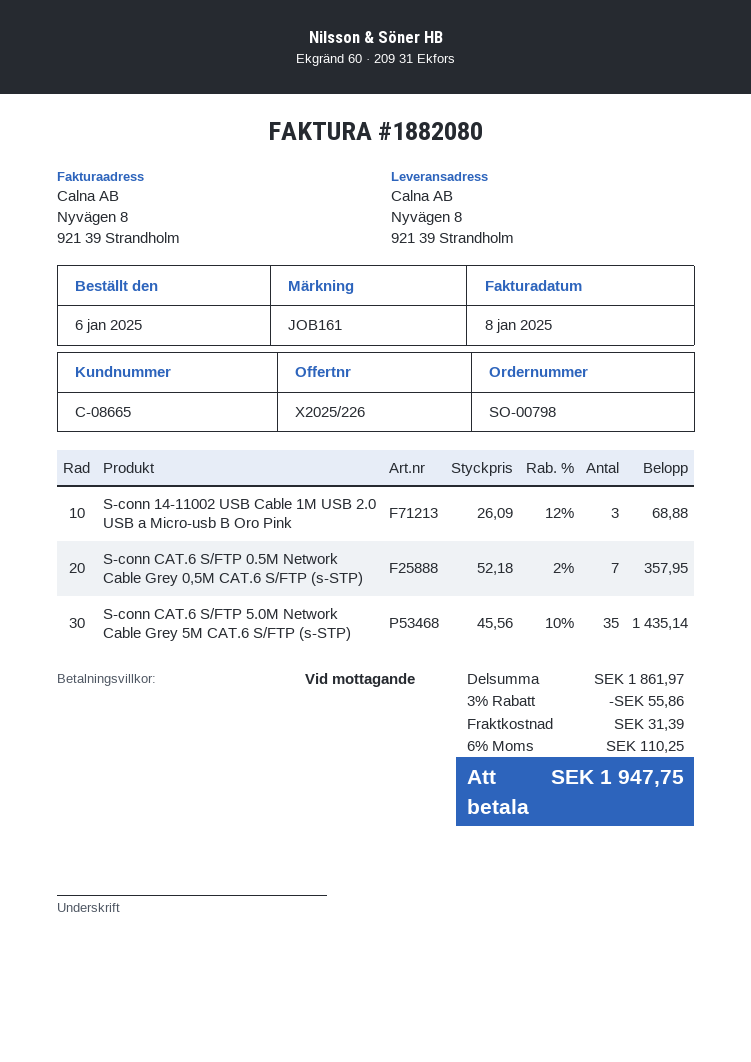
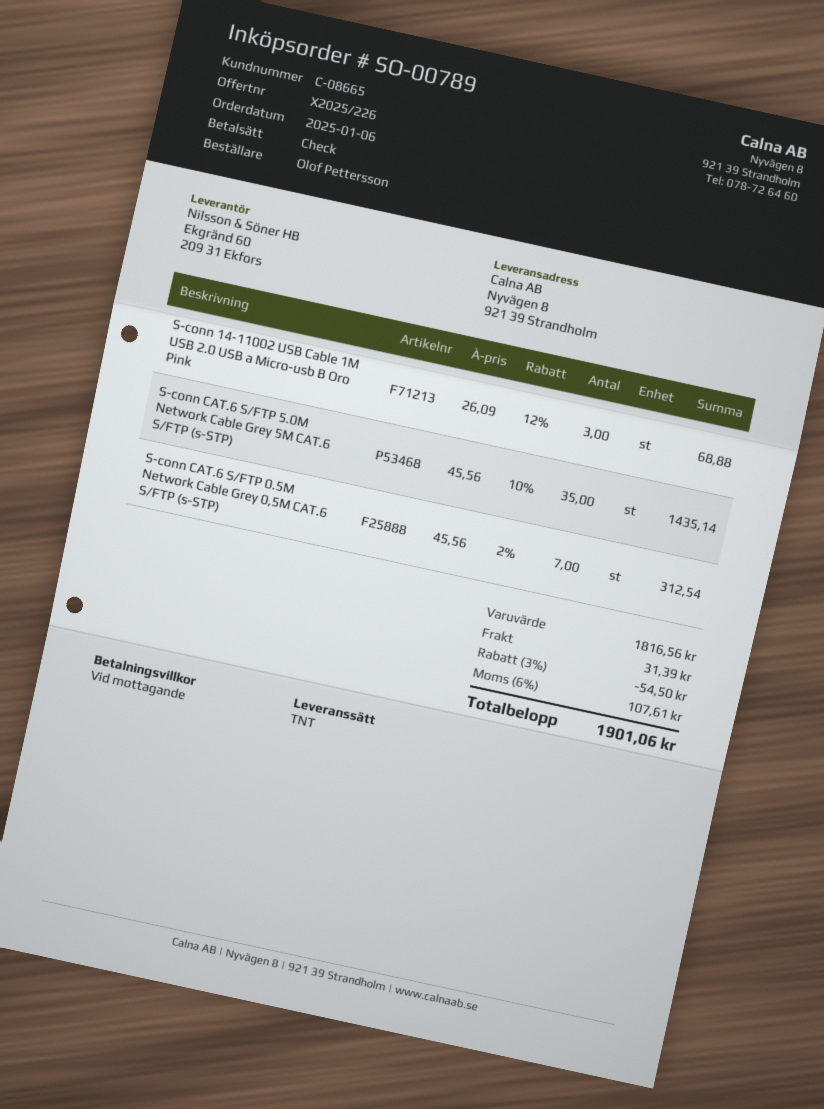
order number: SO-00798 -> SO-00789
S-conn CAT.6 S/FTP 0.5M Network Cable Grey 0,5M CAT.6 S/FTP (s-STP): 7 x 52.18 - 2% = 357.95 -> 7 x 45.56 - 2% = 312.54
subtotal: 1861.97 -> 1816.56
discount: 3% = 55.86 -> 3% = 54.50
tax: 6% = 110.25 -> 6% = 107.61
total: 1947.75 -> 1901.06

